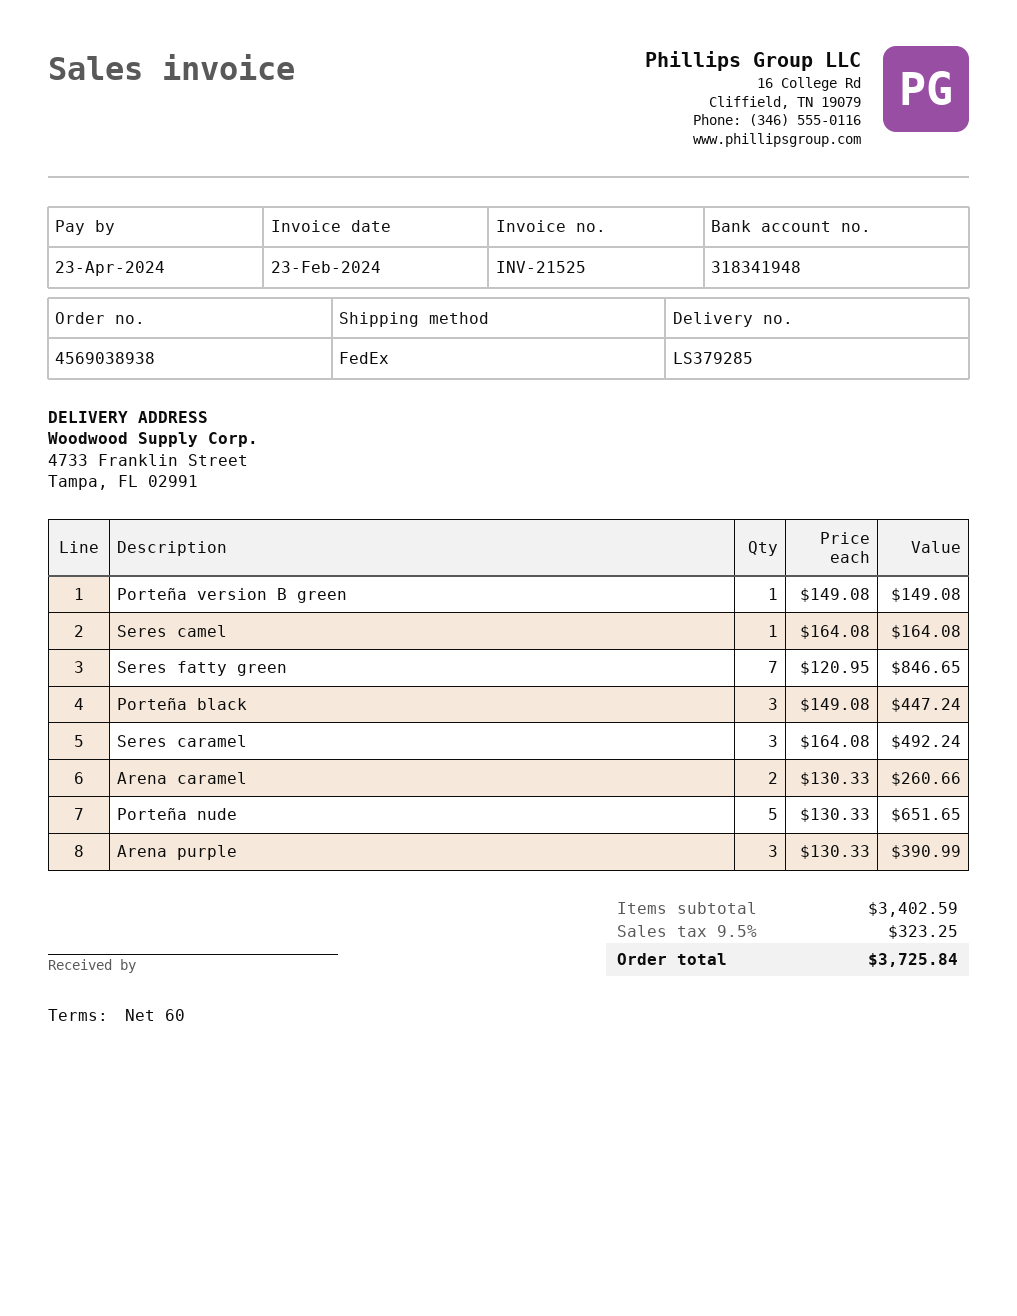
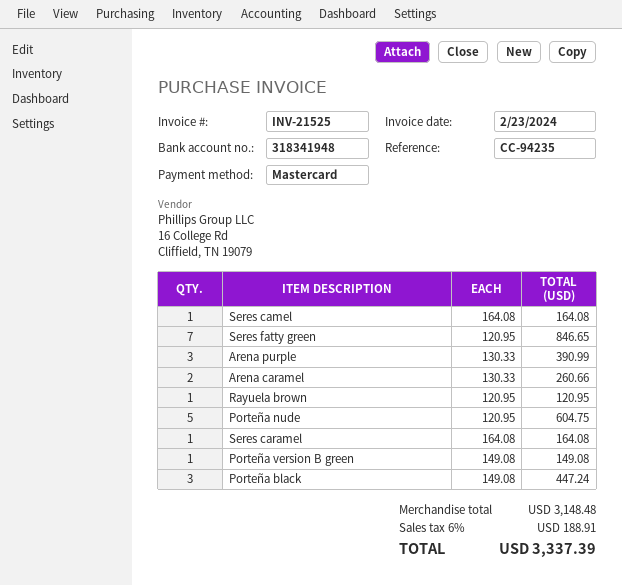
Seres caramel: 3 x 164.08 = 492.24 -> 1 x 164.08 = 164.08
Porteña nude: 5 x 130.33 = 651.65 -> 5 x 120.95 = 604.75
Rayuela brown: none -> 1 x 120.95 = 120.95
subtotal: 3402.59 -> 3148.48
tax: 9.5% = 323.25 -> 6% = 188.91
total: 3725.84 -> 3337.39

